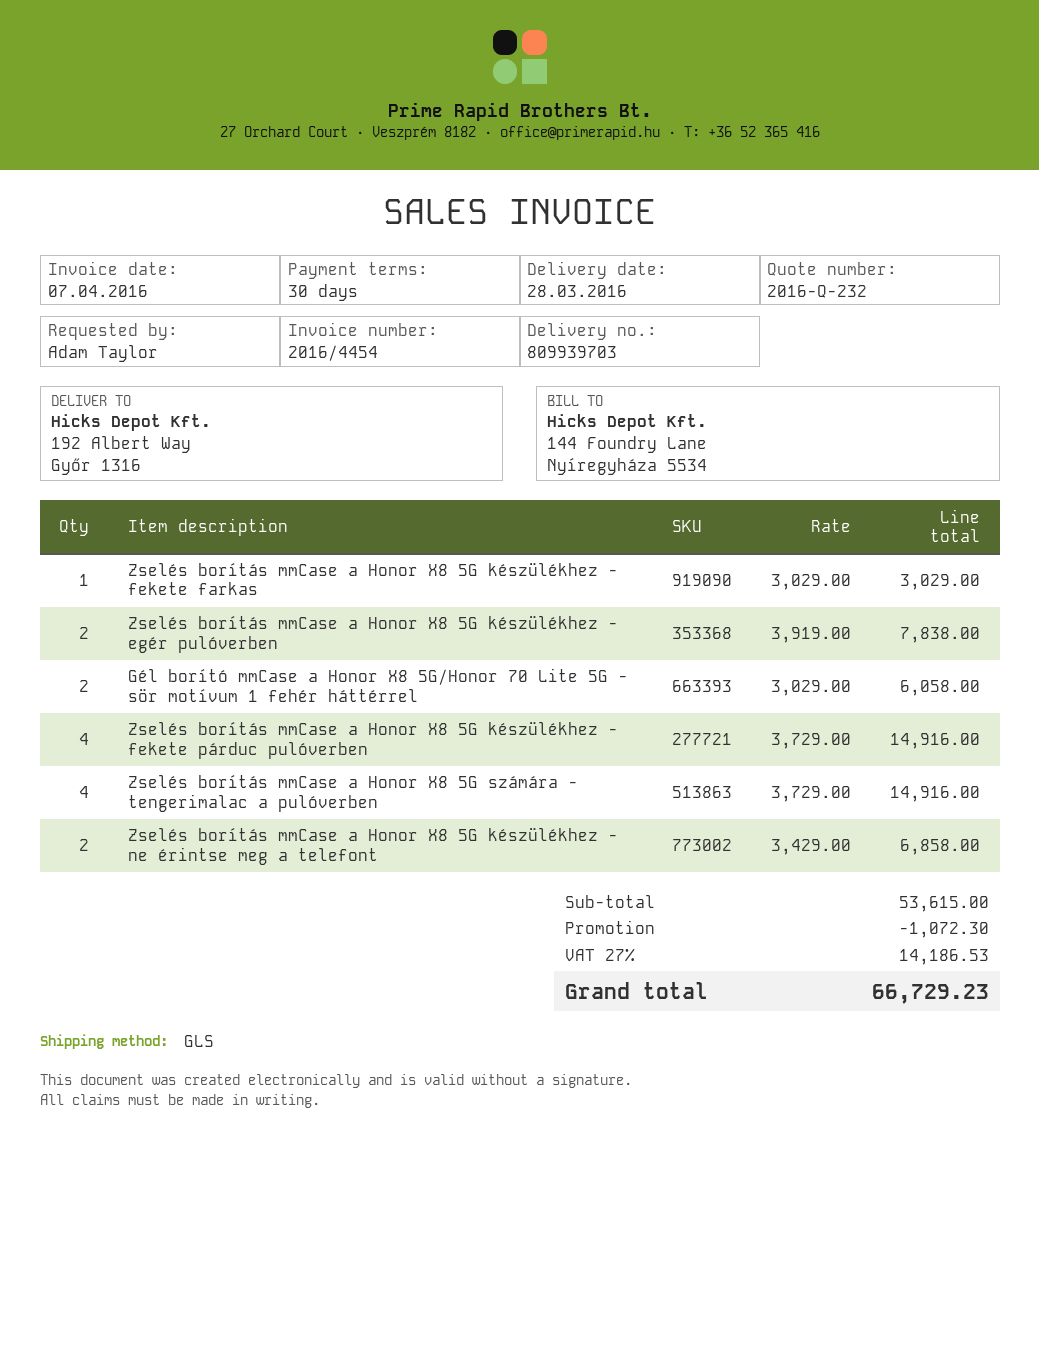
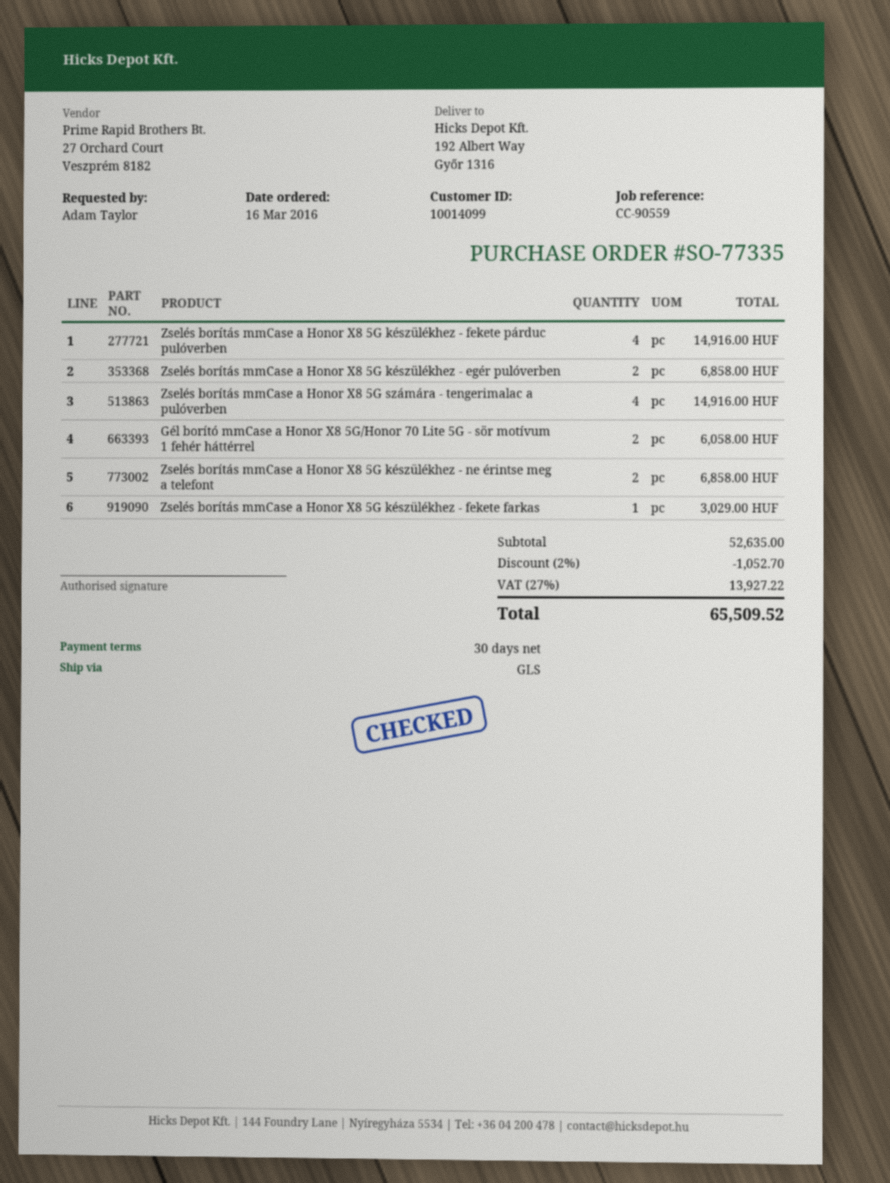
Zselés borítás mmCase a Honor X8 5G készülékhez - egér pulóverben: 2 for 7838.00 -> 2 for 6858.00
subtotal: 53615.00 -> 52635.00
discount: 1072.30 -> 1052.70
tax: 27% = 14186.53 -> 27% = 13927.22
total: 66729.23 -> 65509.52

